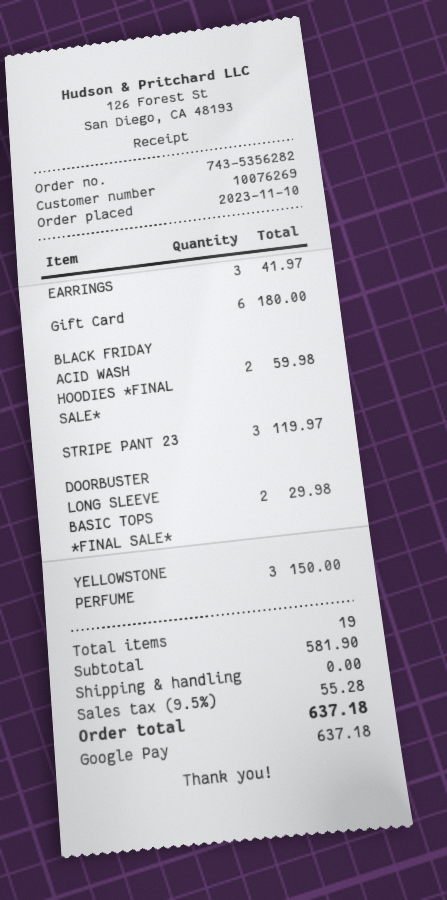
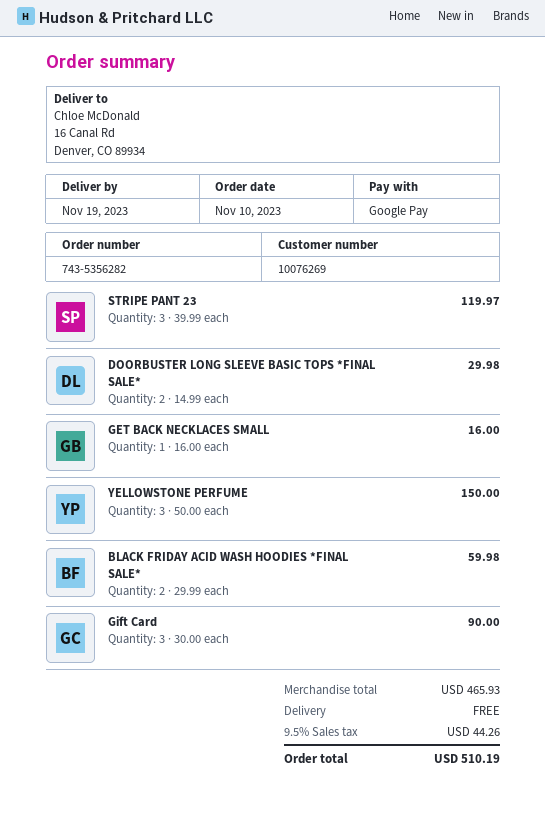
EARRINGS: 3 for 41.97 -> none
Gift Card: 6 for 180.00 -> 3 for 90.00
GET BACK NECKLACES SMALL: none -> 1 for 16.00
subtotal: 581.90 -> 465.93
tax: 9.5% = 55.28 -> 9.5% = 44.26
total: 637.18 -> 510.19

